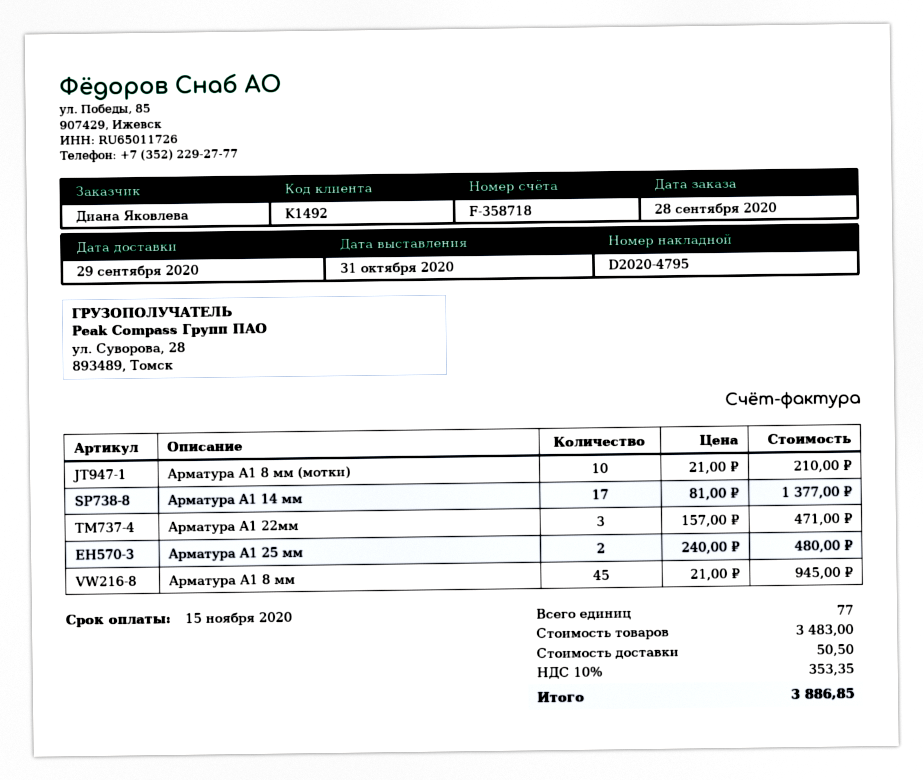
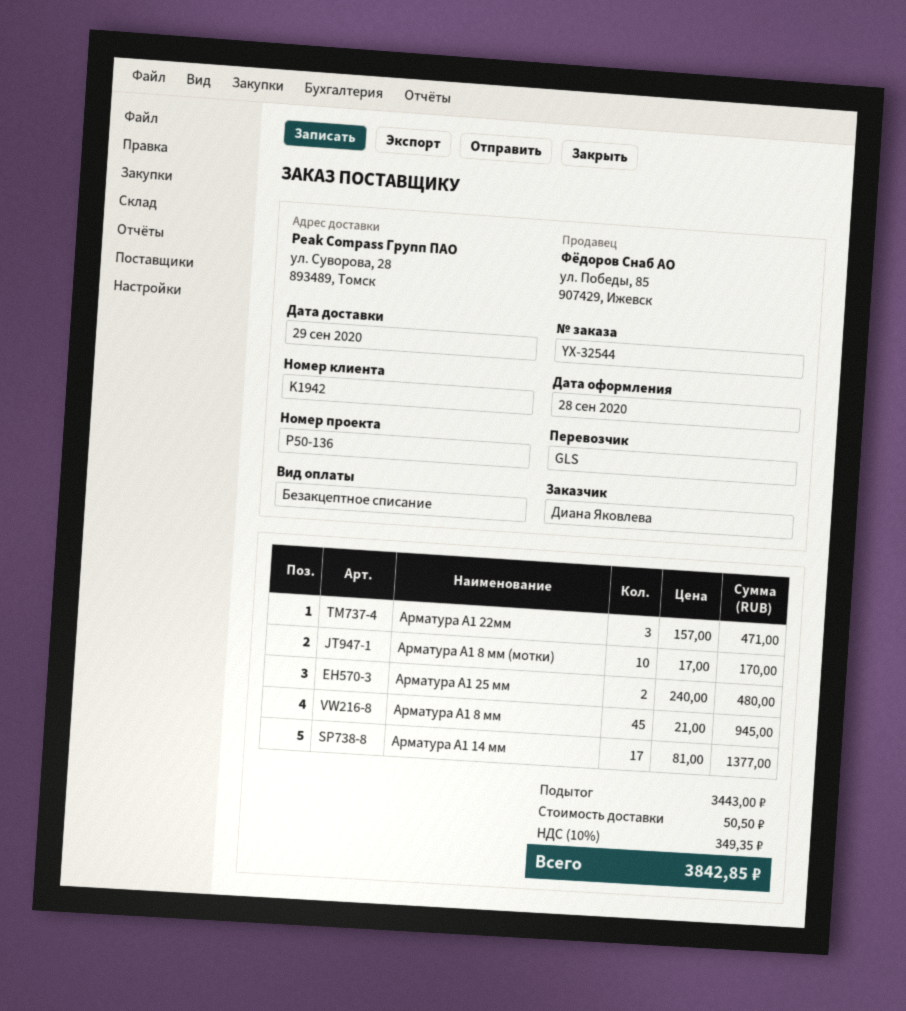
customer number: K1492 -> K1942
Арматура А1 8 мм (мотки): 10 x 21.00 = 210.00 -> 10 x 17.00 = 170.00
subtotal: 3483.00 -> 3443.00
tax: 10% = 353.35 -> 10% = 349.35
total: 3886.85 -> 3842.85

